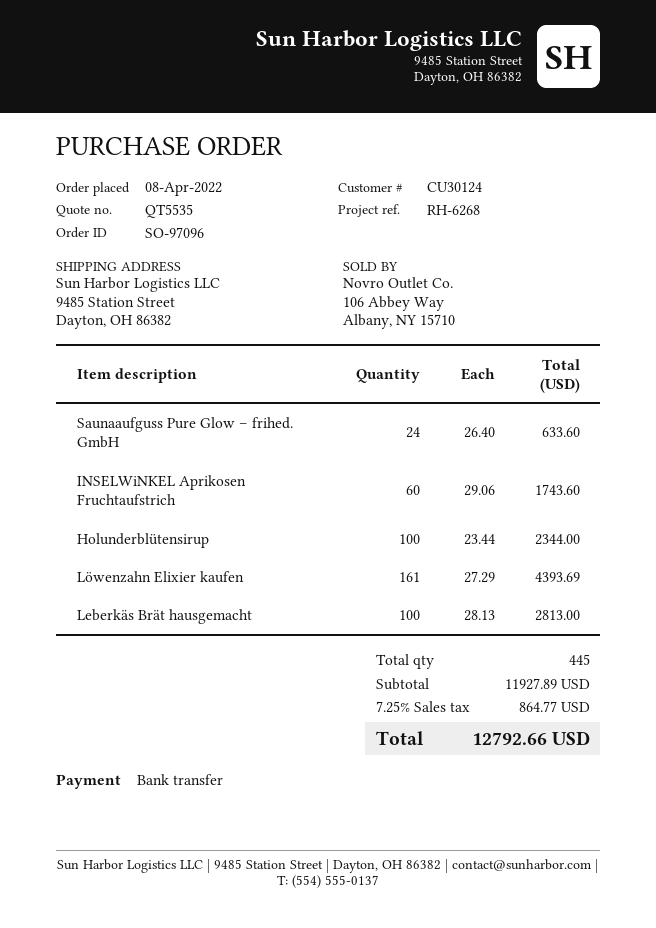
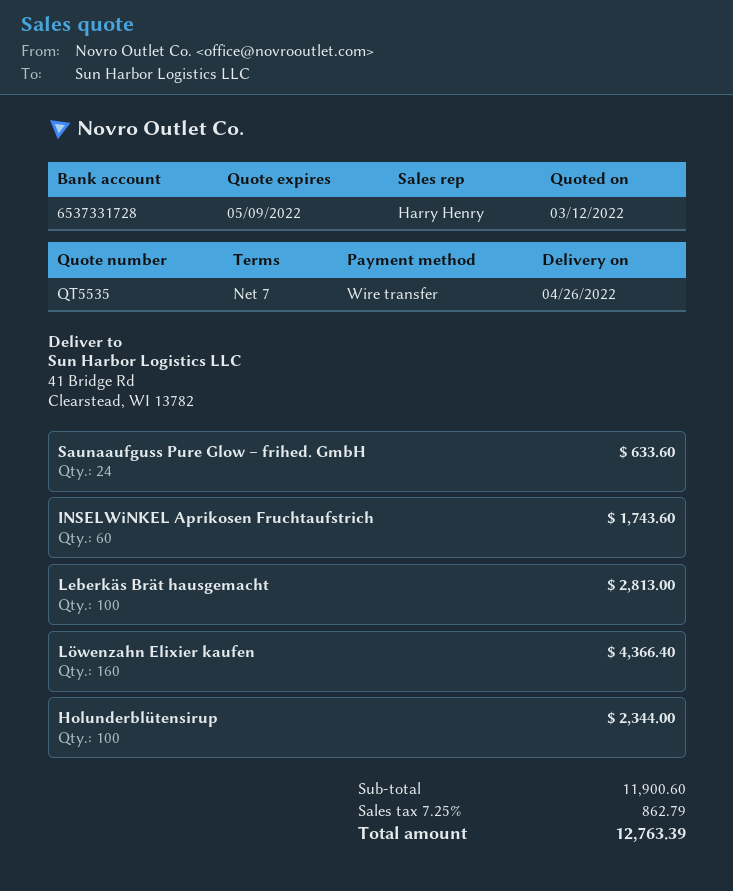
ship to: 9485 Station Street, Dayton, OH 86382 -> 41 Bridge Rd, Clearstead, WI 13782
Löwenzahn Elixier kaufen: 161 for 4393.69 -> 160 for 4366.40
subtotal: 11927.89 -> 11900.60
tax: 7.25% = 864.77 -> 7.25% = 862.79
total: 12792.66 -> 12763.39

